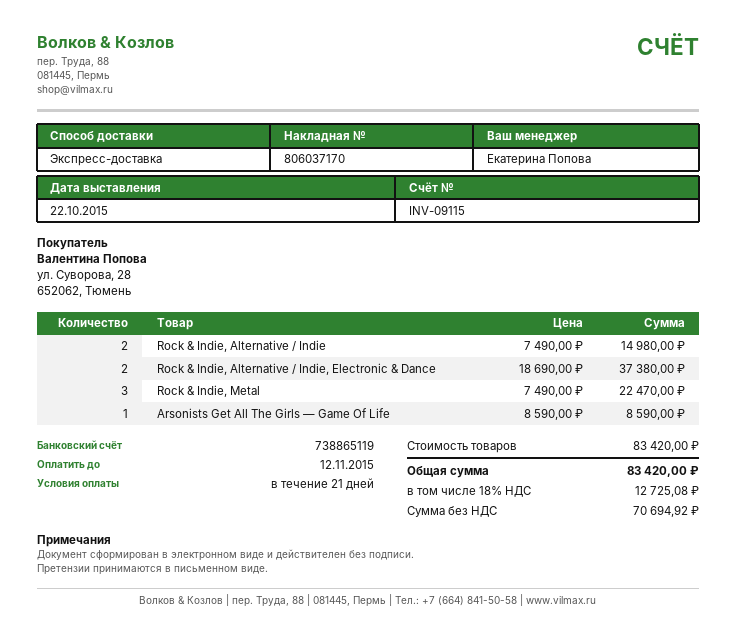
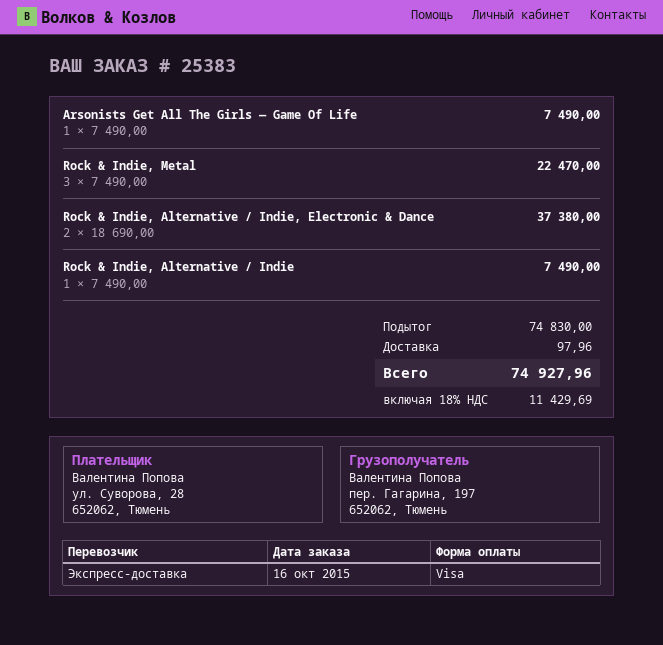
Rock & Indie, Alternative / Indie: 2 x 7490.00 = 14980.00 -> 1 x 7490.00 = 7490.00
Arsonists Get All The Girls — Game Of Life: 1 x 8590.00 = 8590.00 -> 1 x 7490.00 = 7490.00
subtotal: 83420.00 -> 74830.00
shipping: none -> 97.96
tax: 18% = 12725.08 -> 18% = 11429.69
total: 83420.00 -> 74927.96

